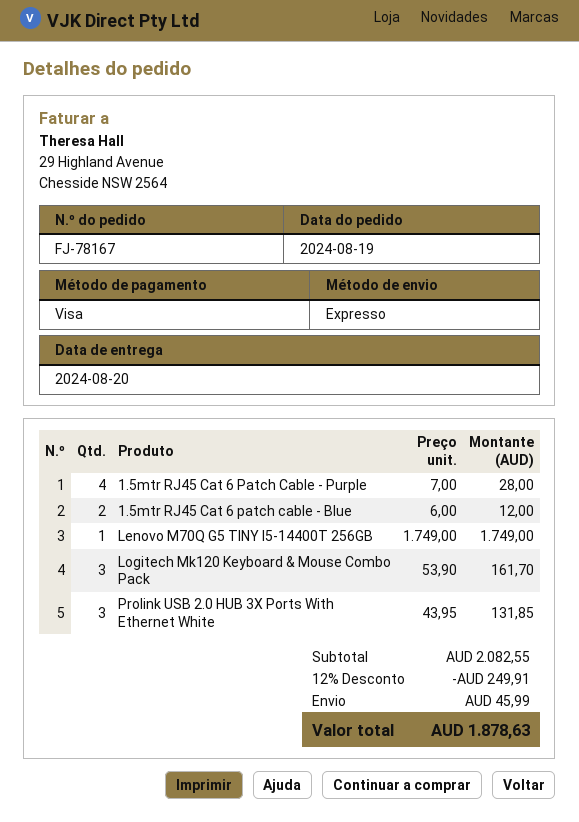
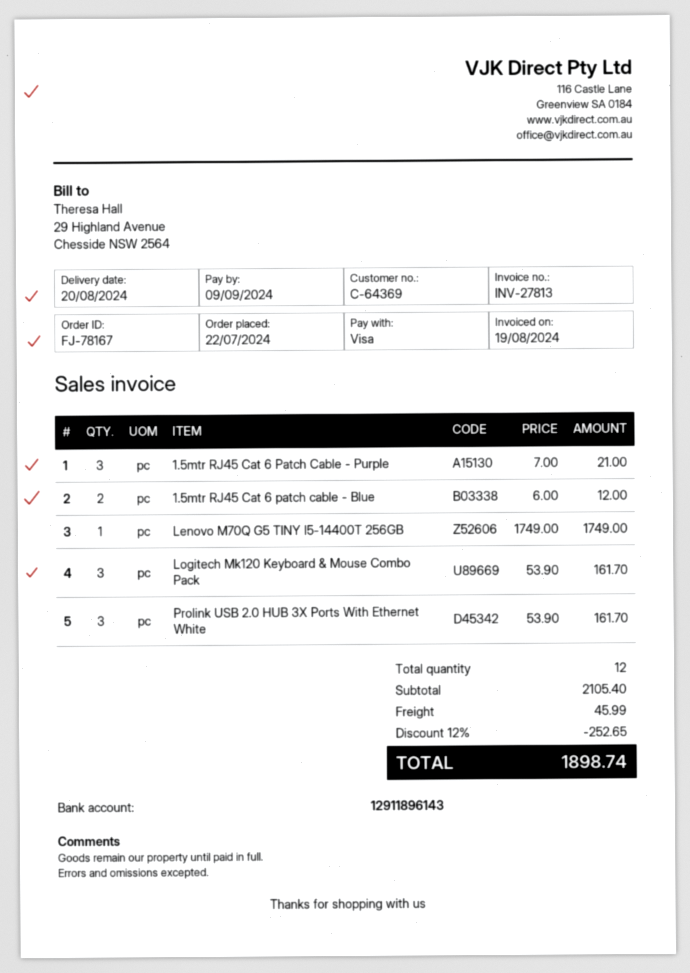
order date: 2024-08-19 -> 2024-07-22
1.5mtr RJ45 Cat 6 Patch Cable - Purple: 4 x 7.00 = 28.00 -> 3 x 7.00 = 21.00
Prolink USB 2.0 HUB 3X Ports With Ethernet White: 3 x 43.95 = 131.85 -> 3 x 53.90 = 161.70
subtotal: 2082.55 -> 2105.40
discount: 12% = 249.91 -> 12% = 252.65
total: 1878.63 -> 1898.74

